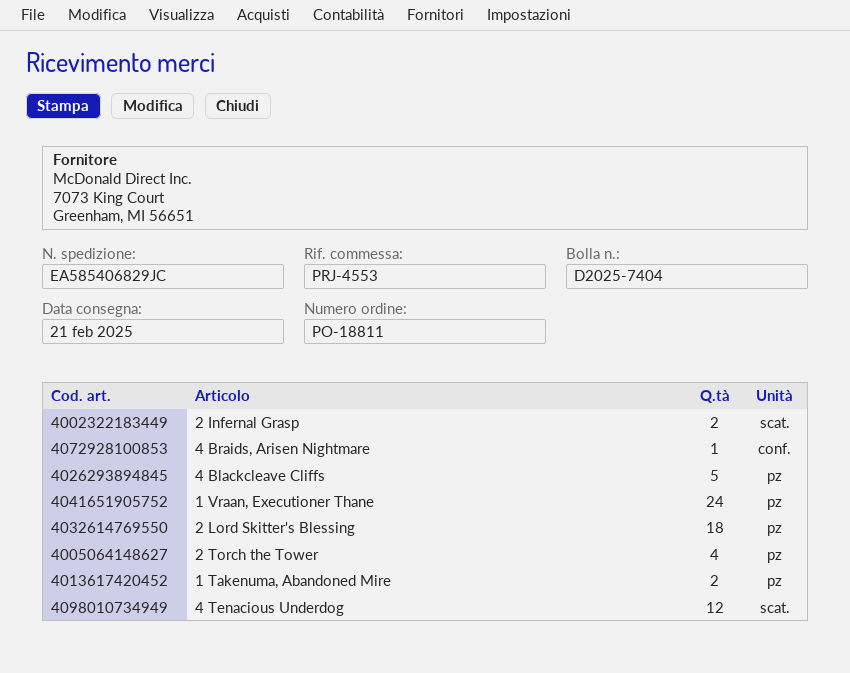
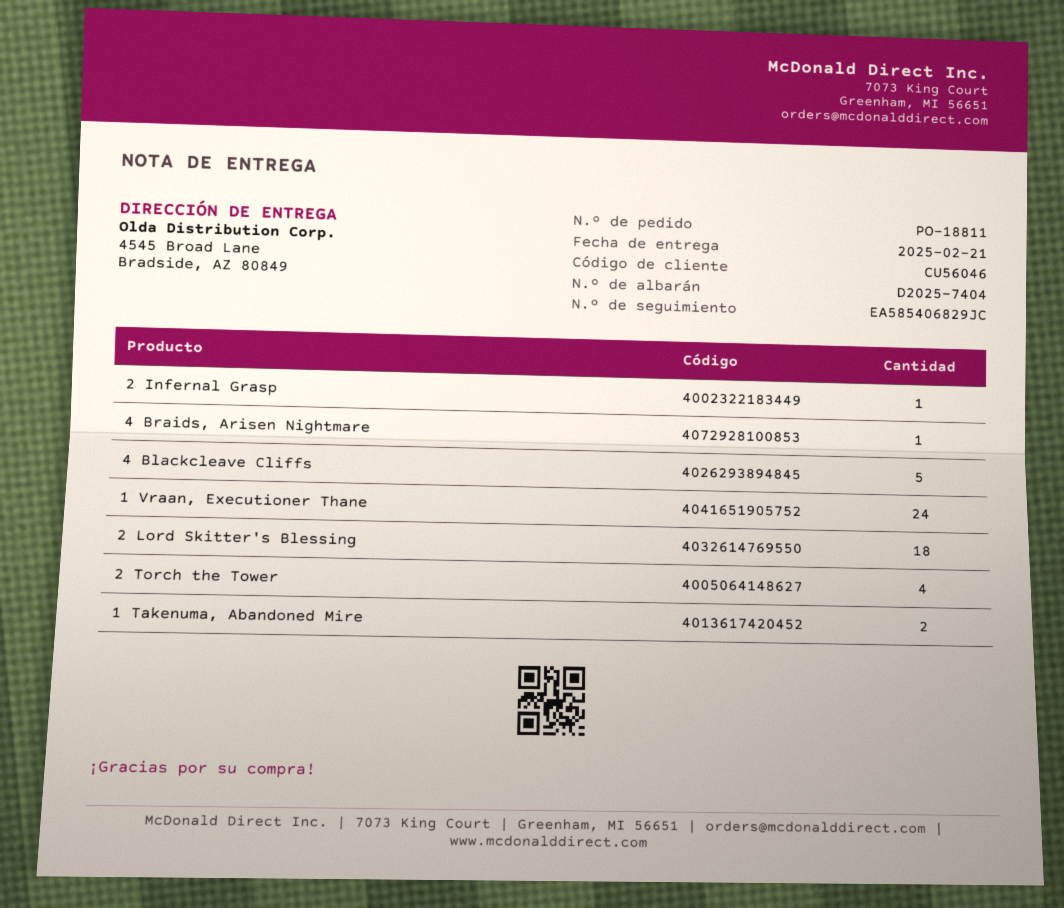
2 Infernal Grasp: 2 -> 1
4 Tenacious Underdog: 12 -> none

